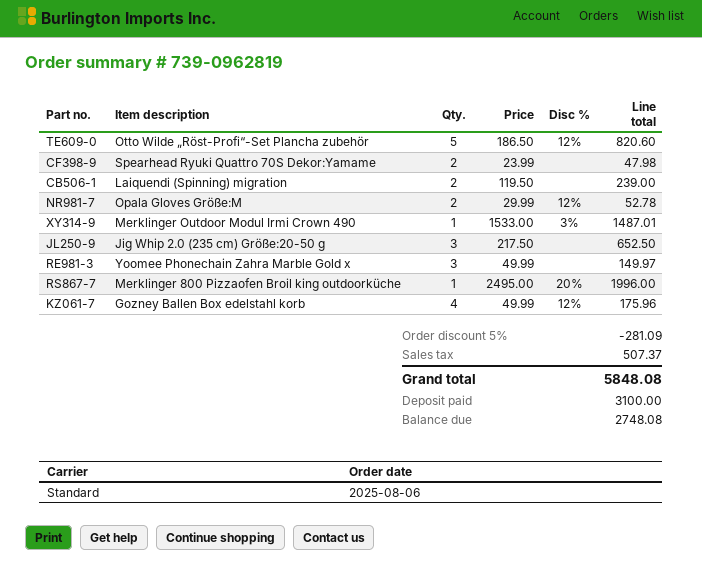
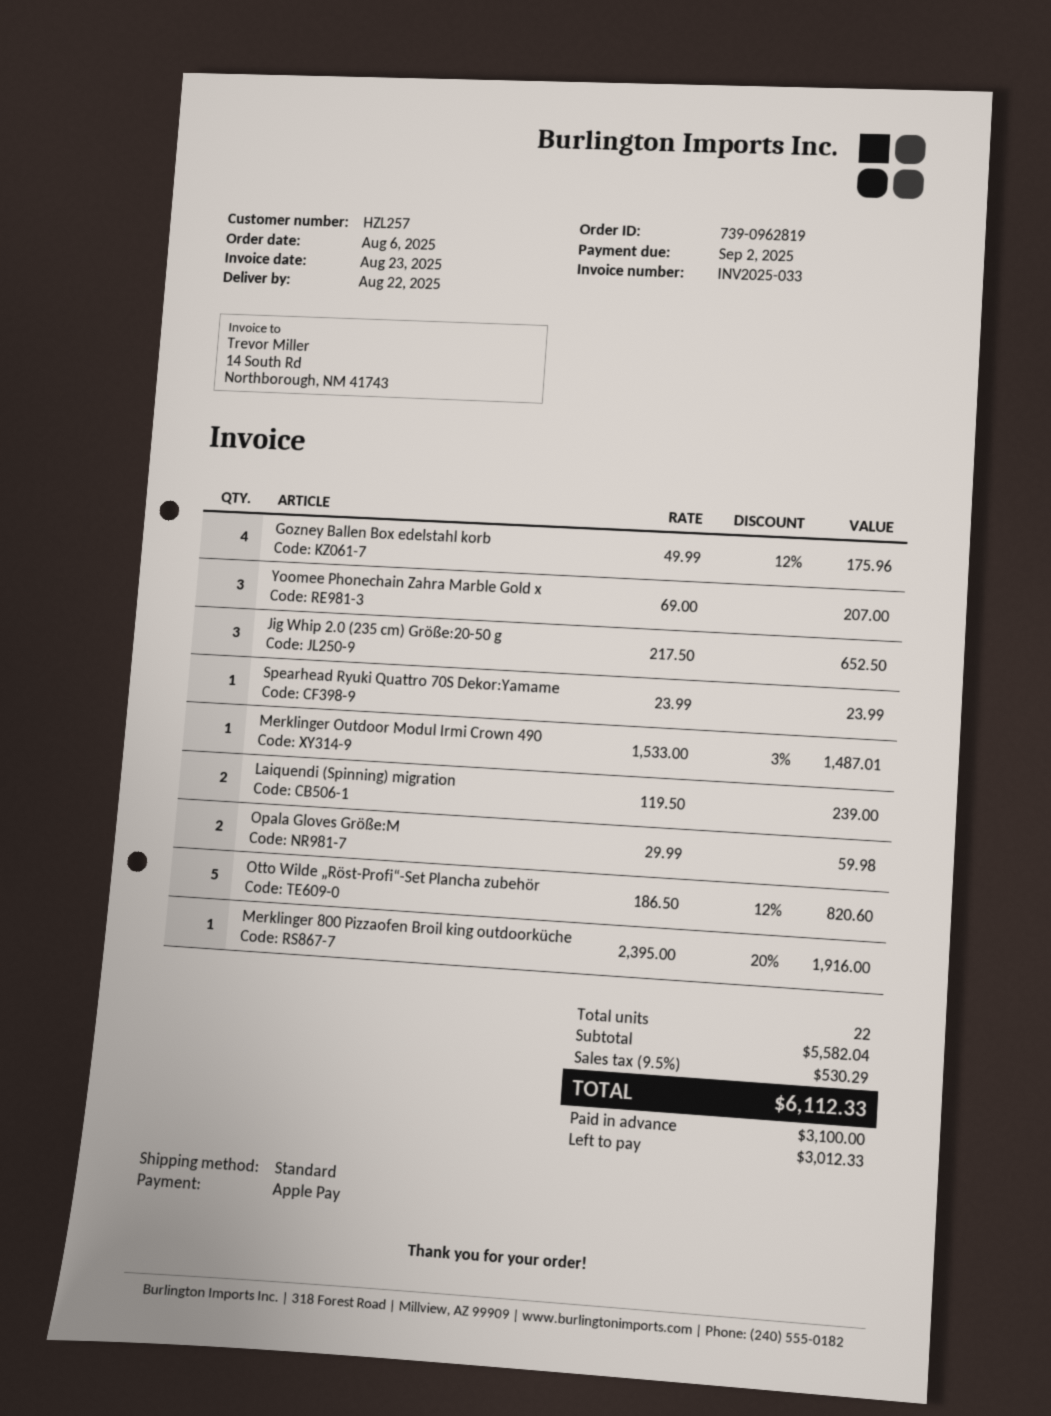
Spearhead Ryuki Quattro 70S Dekor:Yamame: 2 x 23.99 = 47.98 -> 1 x 23.99 = 23.99
Opala Gloves Größe:M: 2 x 29.99 - 12% = 52.78 -> 2 x 29.99 = 59.98
Yoomee Phonechain Zahra Marble Gold x: 3 x 49.99 = 149.97 -> 3 x 69.00 = 207.00
Merklinger 800 Pizzaofen Broil king outdoorküche: 1 x 2495.00 - 20% = 1996.00 -> 1 x 2395.00 - 20% = 1916.00
discount: 5% = 281.09 -> none
tax: 507.37 -> 530.29
total: 5848.08 -> 6112.33
balance: 2748.08 -> 3012.33

